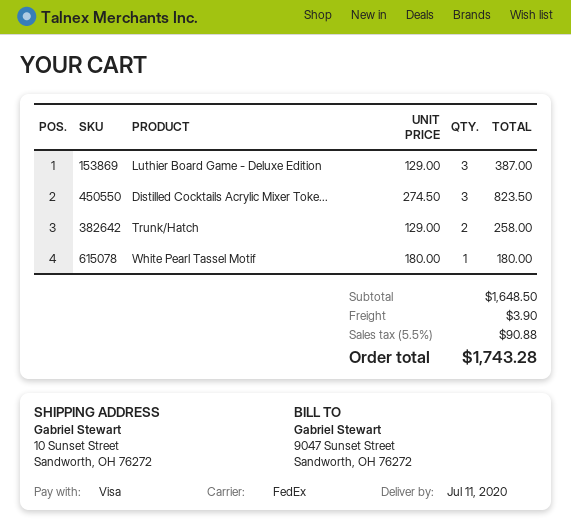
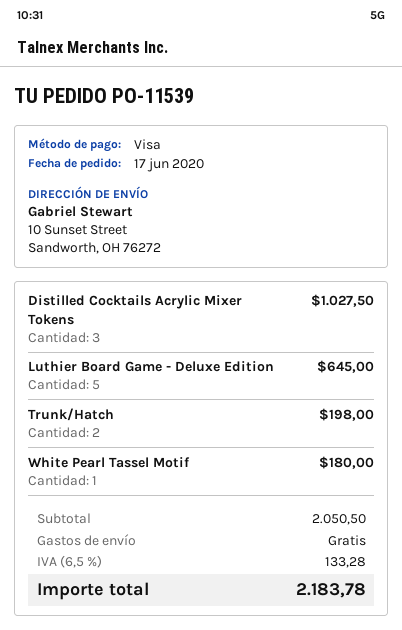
Luthier Board Game - Deluxe Edition: 3 for 387.00 -> 5 for 645.00
Distilled Cocktails Acrylic Mixer Toke...: 3 for 823.50 -> 3 for 1027.50
Trunk/Hatch: 2 for 258.00 -> 2 for 198.00
subtotal: 1648.50 -> 2050.50
shipping: 3.90 -> 0.00
tax: 5.5% = 90.88 -> 6.5% = 133.28
total: 1743.28 -> 2183.78

